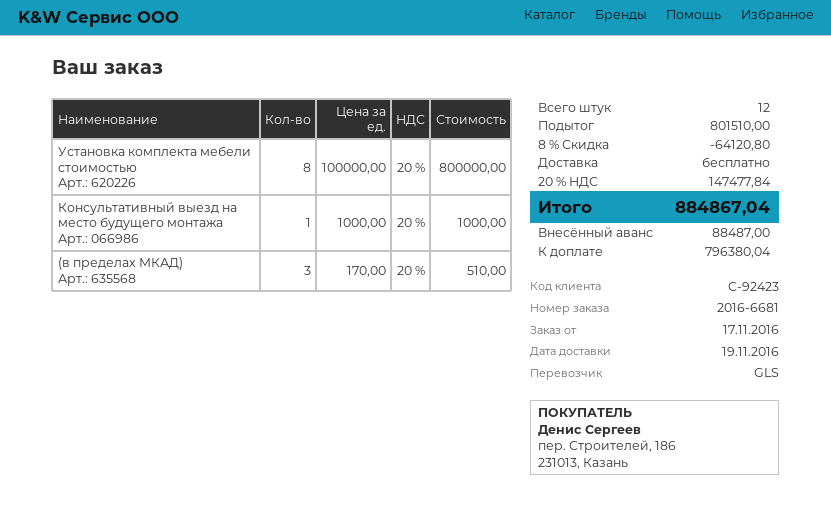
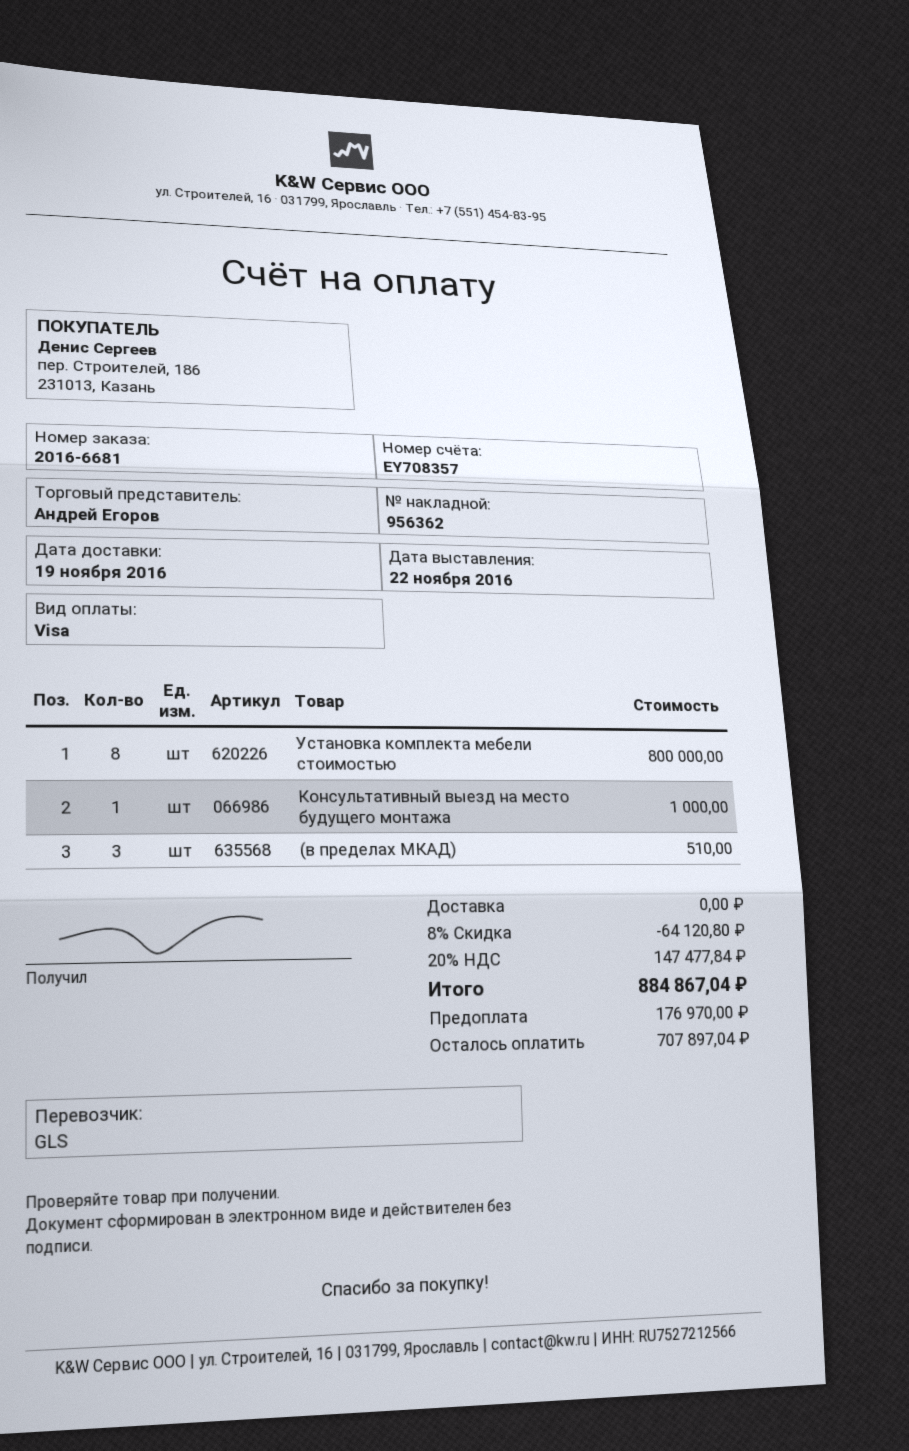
deposit: 88487.00 -> 176970.00
balance: 796380.04 -> 707897.04

